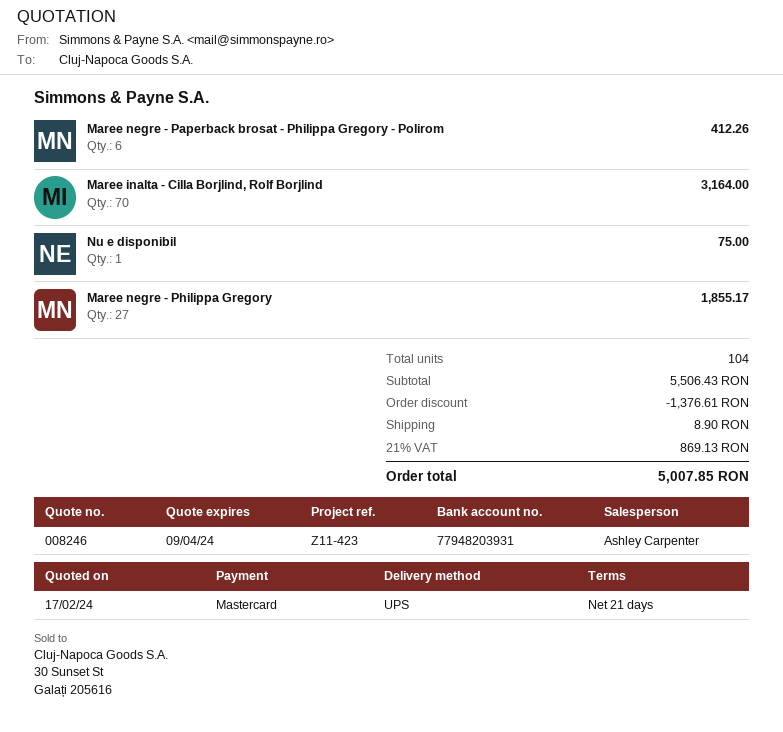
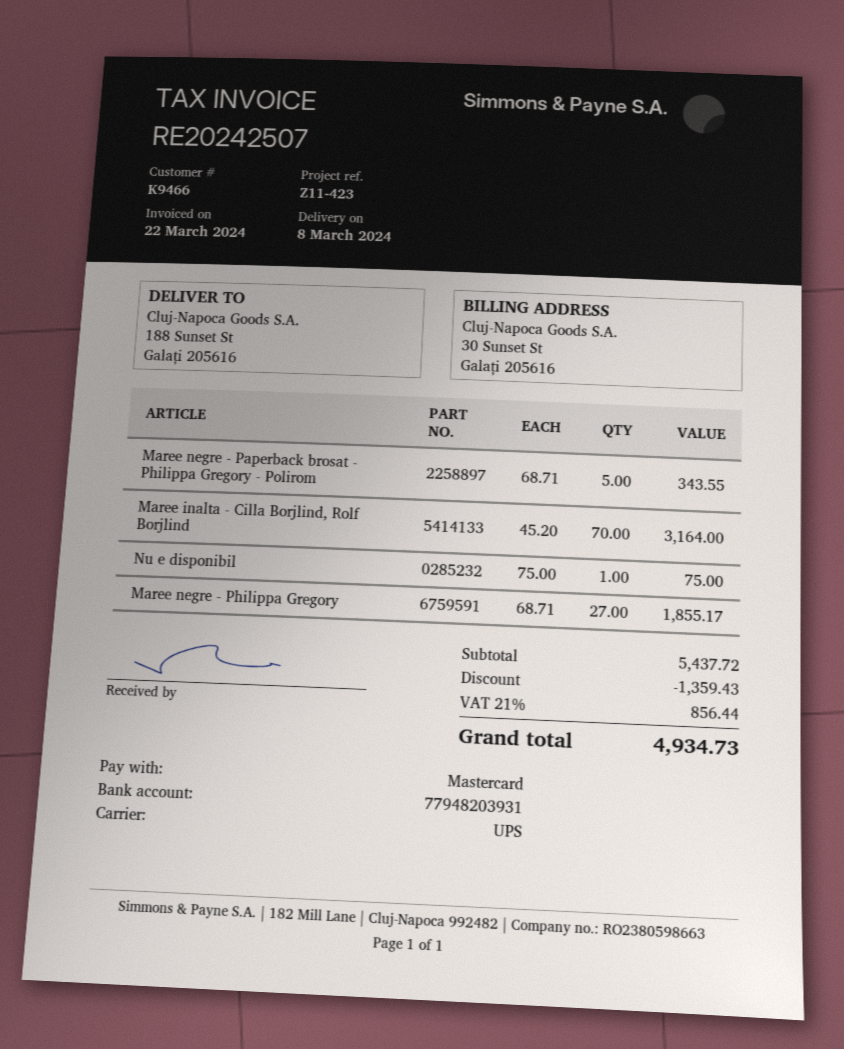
Maree negre - Paperback brosat - Philippa Gregory - Polirom: 6 for 412.26 -> 5 for 343.55
subtotal: 5506.43 -> 5437.72
discount: 1376.61 -> 1359.43
shipping: 8.90 -> none
tax: 21% = 869.13 -> 21% = 856.44
total: 5007.85 -> 4934.73

